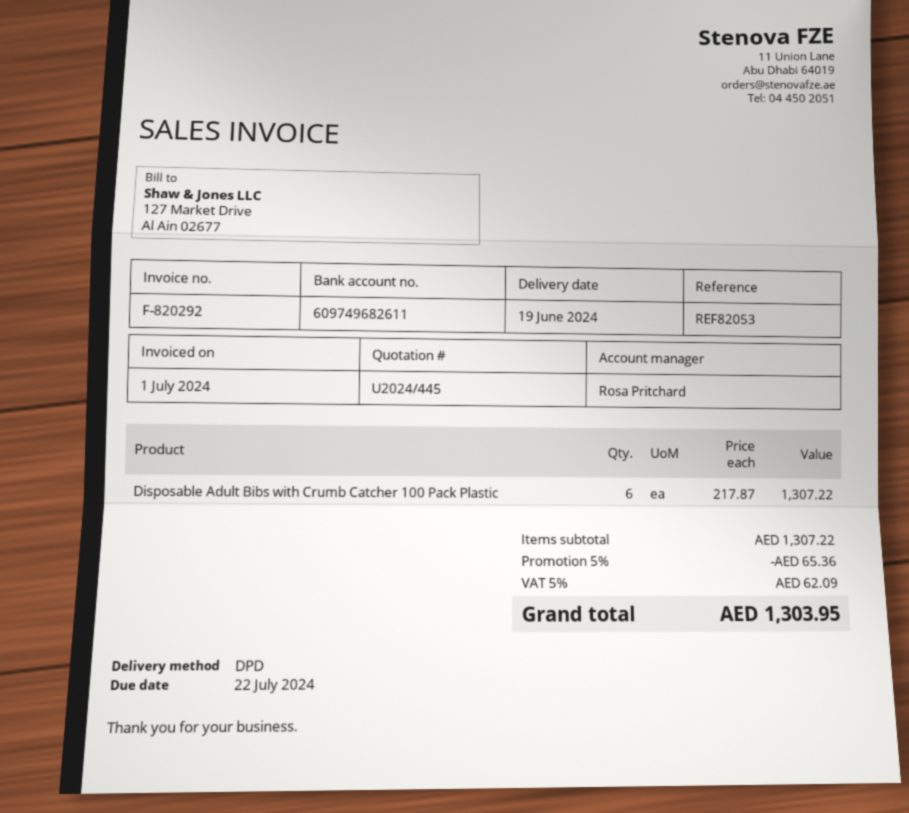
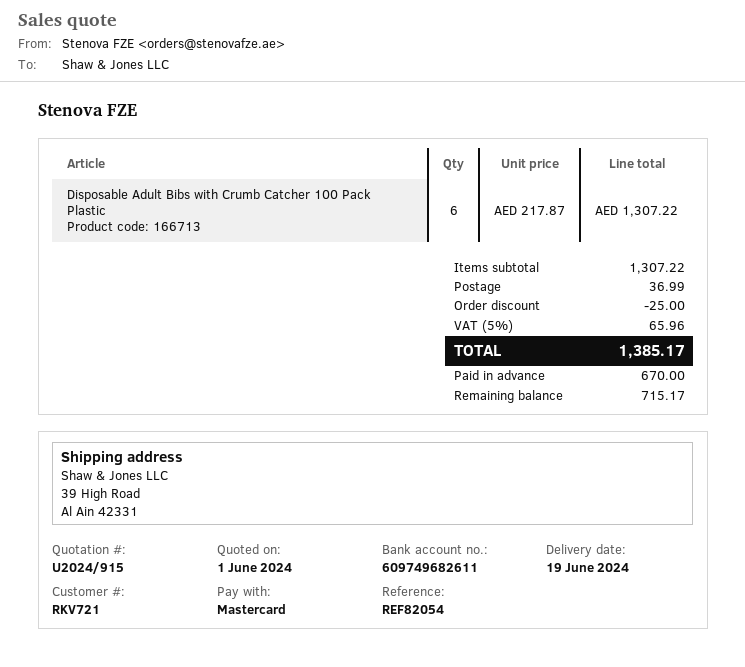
quote number: U2024/445 -> U2024/915
reference: REF82053 -> REF82054
discount: 65.36 -> 25.00
shipping: none -> 36.99
tax: 5% = 62.09 -> 5% = 65.96
total: 1303.95 -> 1385.17

